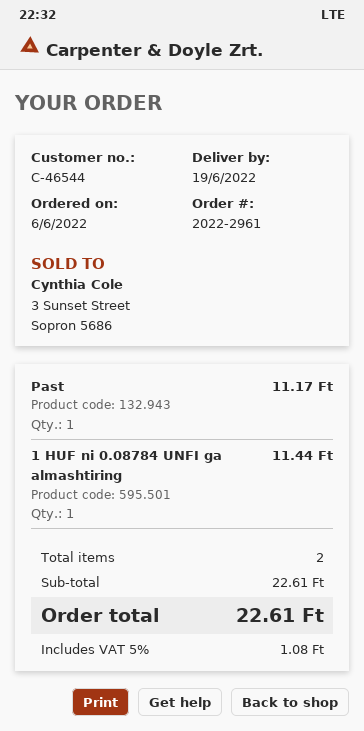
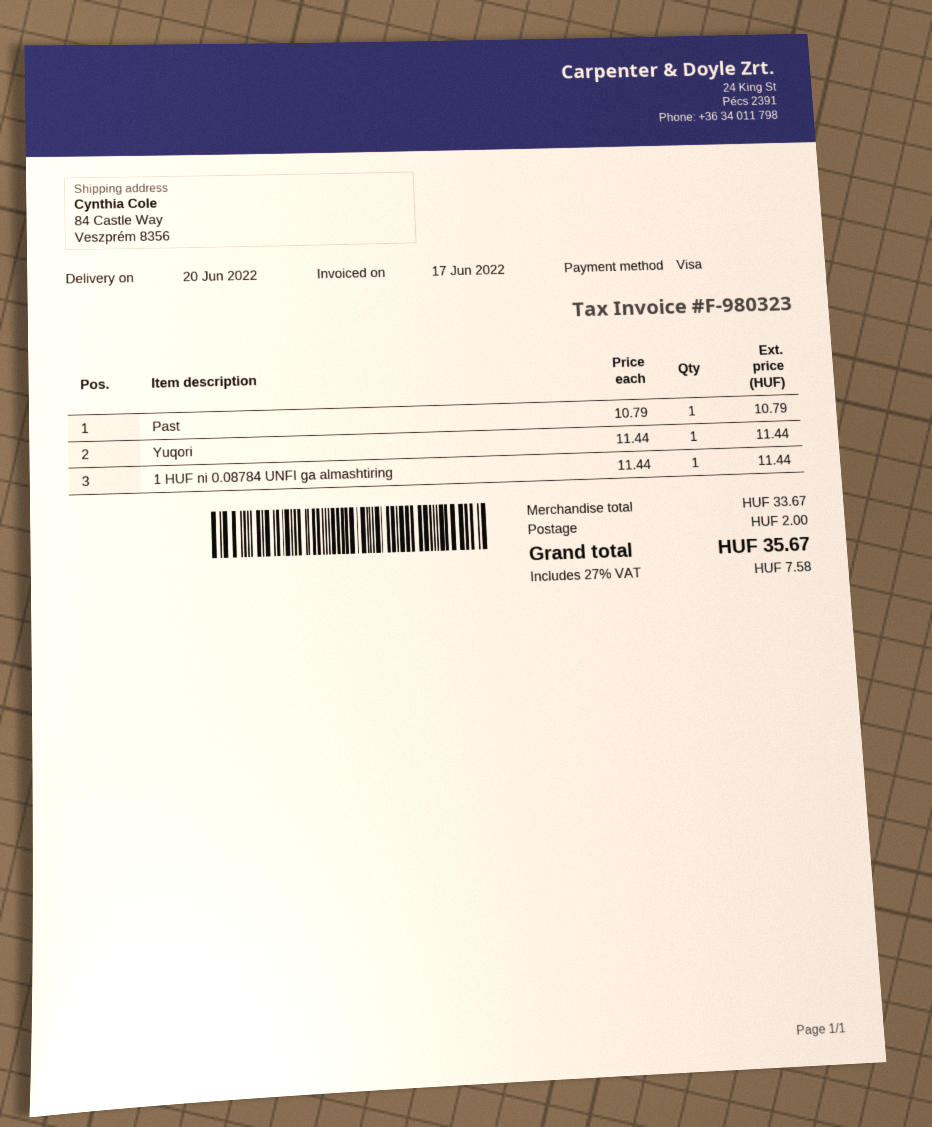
delivery date: 2022-06-19 -> 2022-06-20
Past: 1 for 11.17 -> 1 for 10.79
Yuqori: none -> 1 for 11.44
subtotal: 22.61 -> 33.67
shipping: none -> 2.00
tax: 5% = 1.08 -> 27% = 7.58
total: 22.61 -> 35.67

